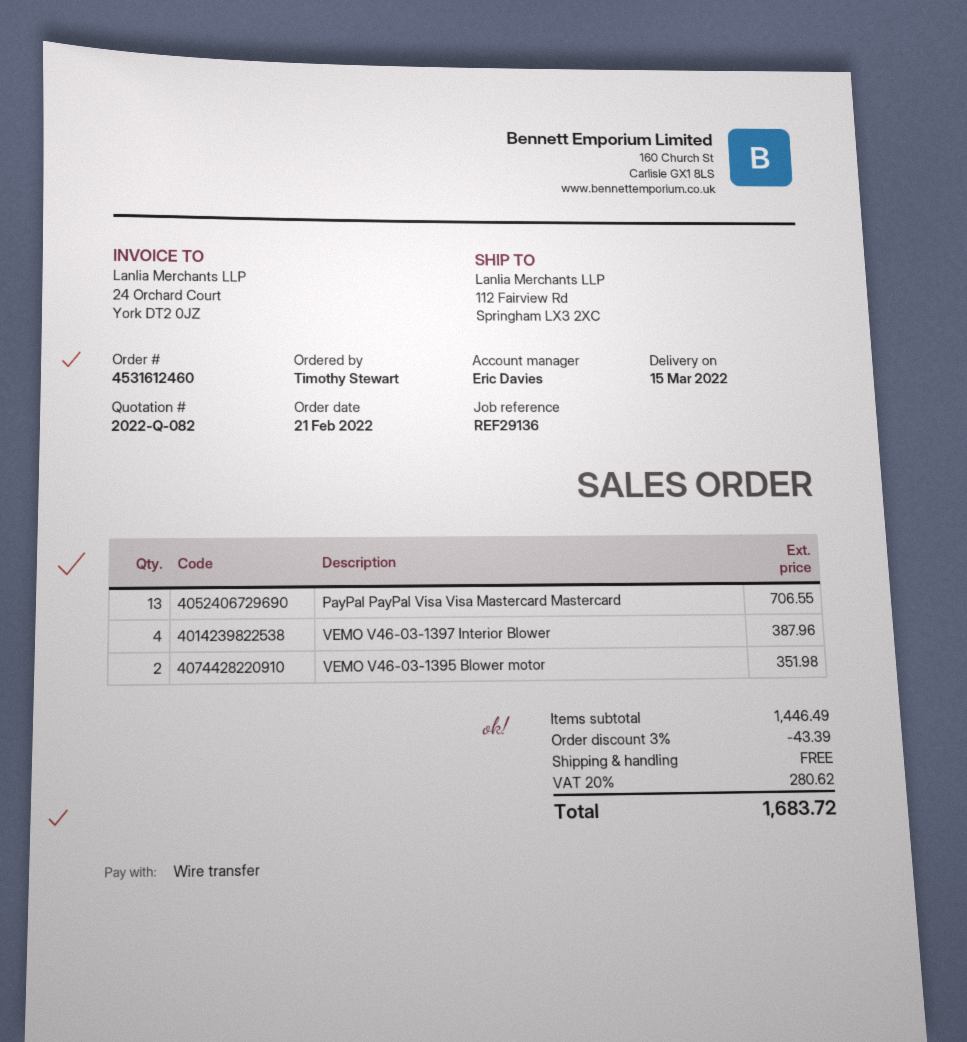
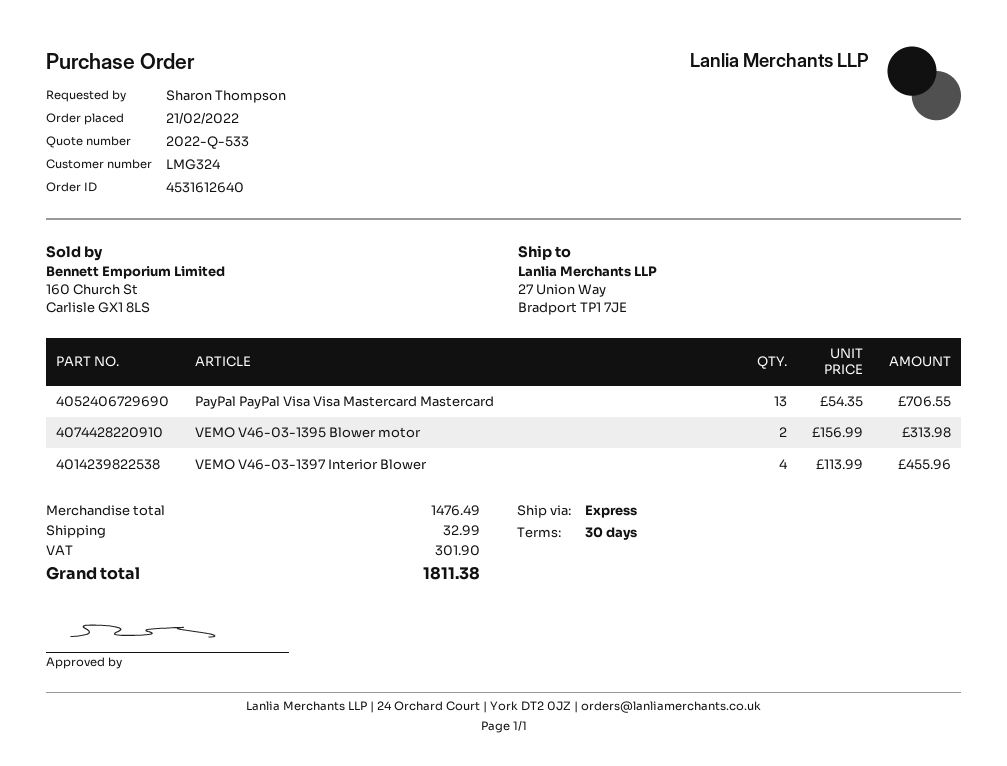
quote number: 2022-Q-082 -> 2022-Q-533
order number: 4531612460 -> 4531612640
ordered by: Timothy Stewart -> Sharon Thompson
ship to: 112 Fairview Rd, Springham LX3 2XC -> 27 Union Way, Bradport TP1 7JE
VEMO V46-03-1397 Interior Blower: 4 for 387.96 -> 4 for 455.96
VEMO V46-03-1395 Blower motor: 2 for 351.98 -> 2 for 313.98
subtotal: 1446.49 -> 1476.49
discount: 3% = 43.39 -> none
shipping: 0.00 -> 32.99
tax: 280.62 -> 301.90
total: 1683.72 -> 1811.38

